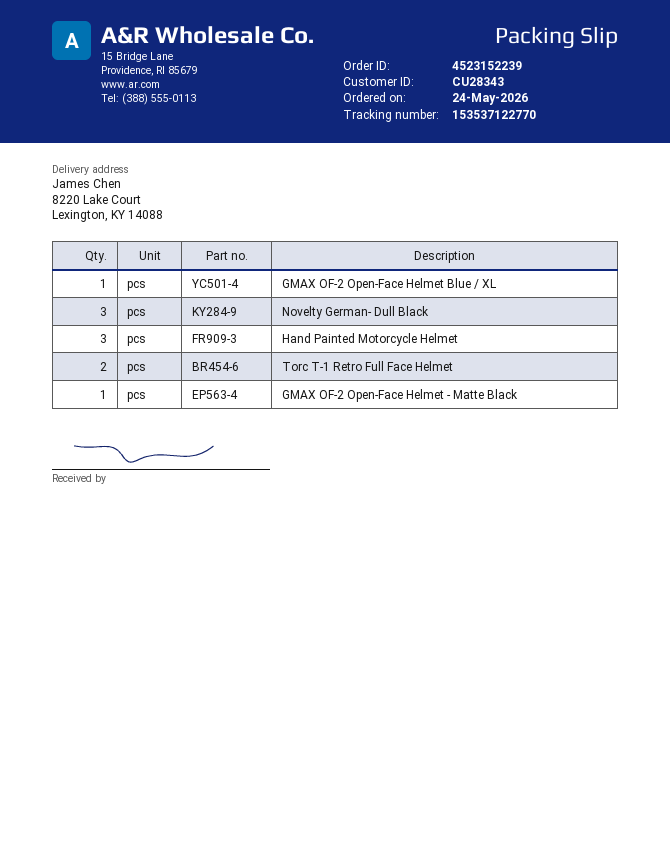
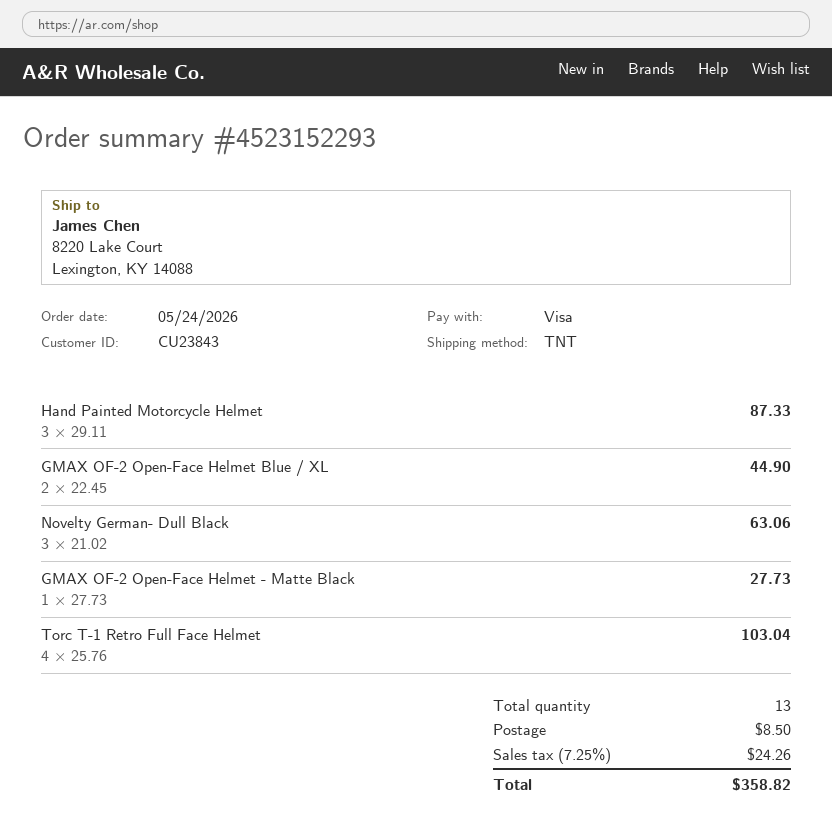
order number: 4523152239 -> 4523152293
customer number: CU28343 -> CU23843
GMAX OF-2 Open-Face Helmet Blue / XL: 1 -> 2
Torc T-1 Retro Full Face Helmet: 2 -> 4

